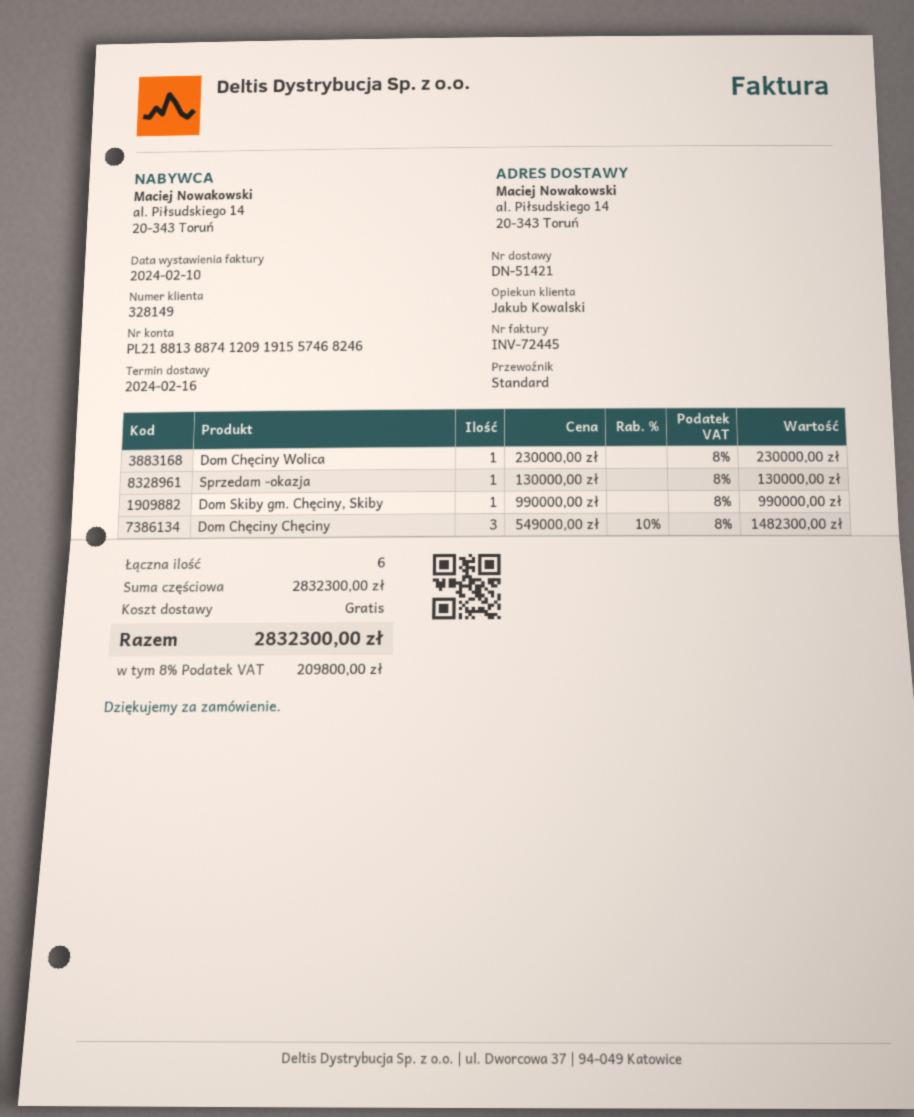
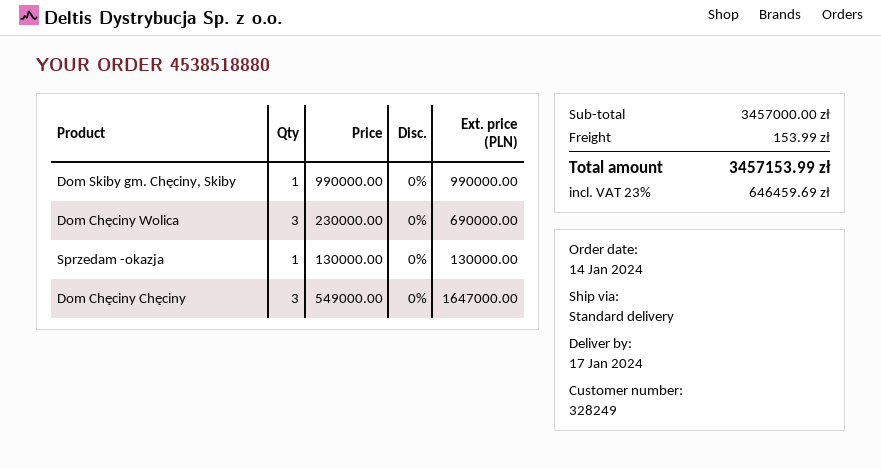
delivery date: 2024-02-16 -> 2024-01-17
customer number: 328149 -> 328249
Dom Chęciny Wolica: 1 x 230000.00 = 230000.00 -> 3 x 230000.00 = 690000.00
Dom Chęciny Chęciny: 3 x 549000.00 - 10% = 1482300.00 -> 3 x 549000.00 = 1647000.00
subtotal: 2832300.00 -> 3457000.00
shipping: 0.00 -> 153.99
tax: 8% = 209800.00 -> 23% = 646459.69
total: 2832300.00 -> 3457153.99

